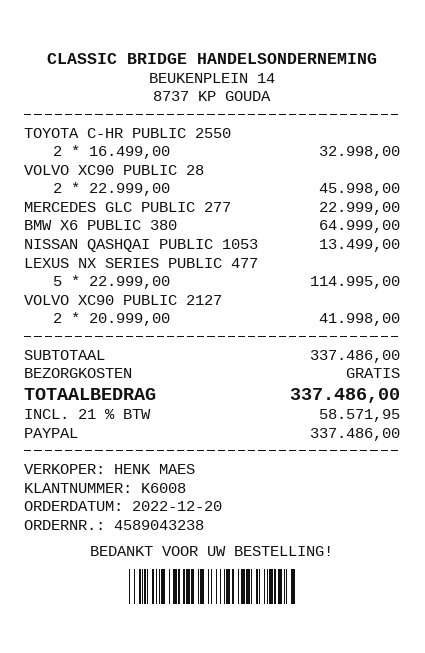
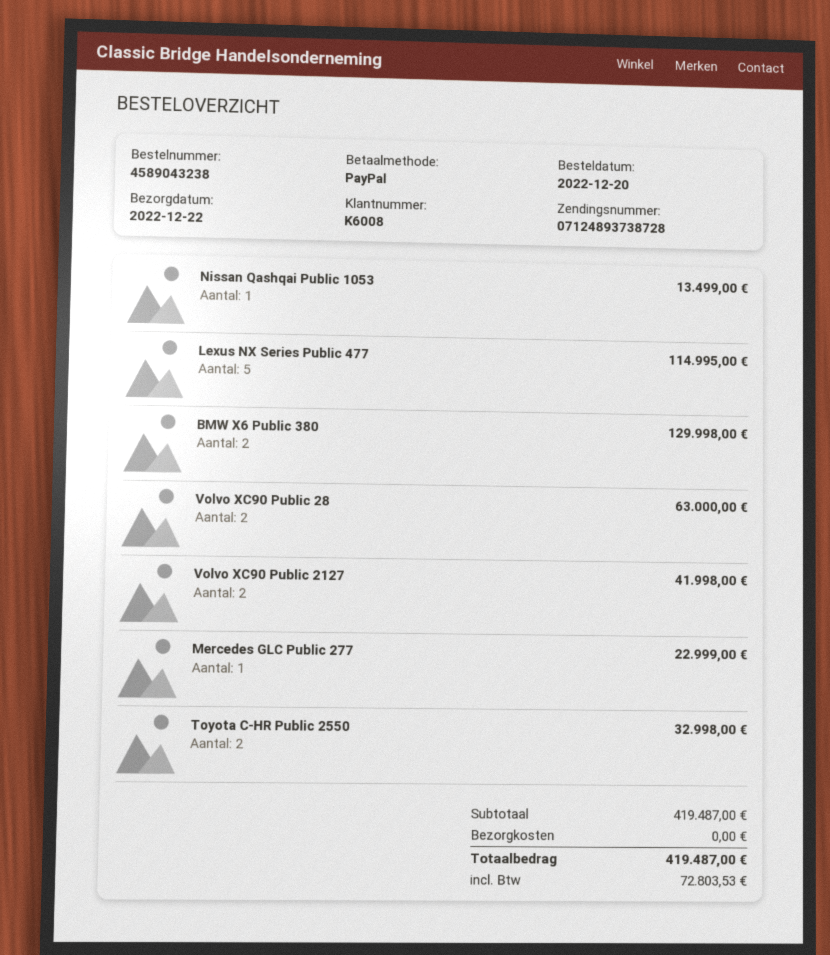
VOLVO XC90 PUBLIC 28: 2 for 45998.00 -> 2 for 63000.00
BMW X6 PUBLIC 380: 1 for 64999.00 -> 2 for 129998.00
subtotal: 337486.00 -> 419487.00
tax: 58571.95 -> 72803.53
total: 337486.00 -> 419487.00

